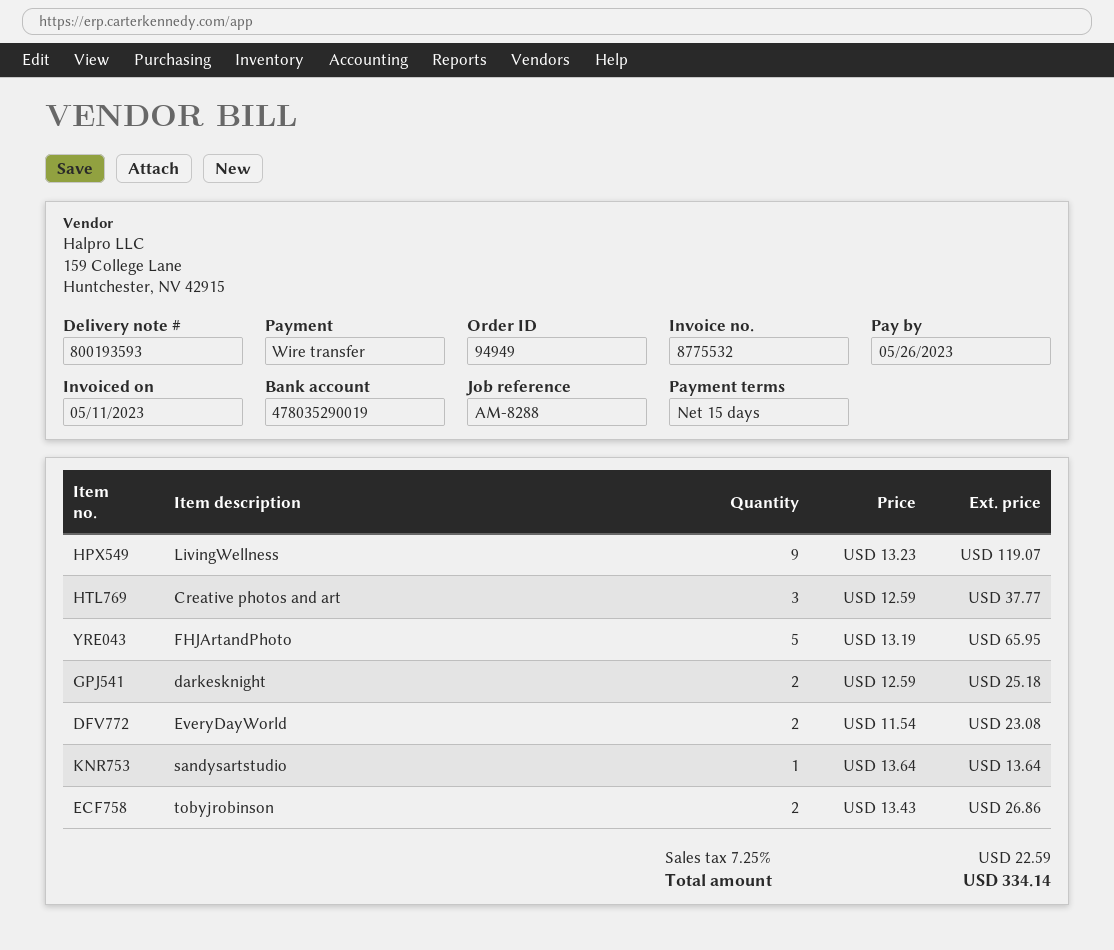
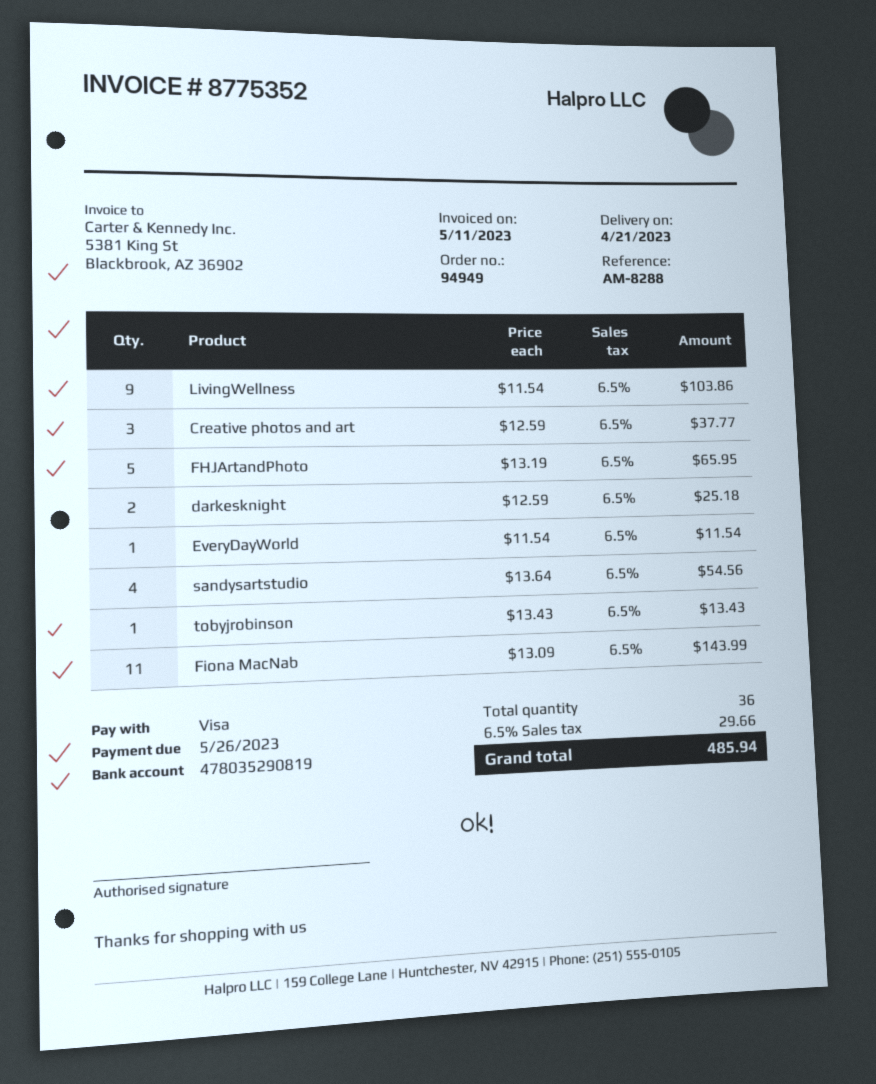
invoice number: 8775532 -> 8775352
payment method: bank transfer -> Visa
bank account: 478035290019 -> 478035290819
LivingWellness: 9 x 13.23 = 119.07 -> 9 x 11.54 = 103.86
EveryDayWorld: 2 x 11.54 = 23.08 -> 1 x 11.54 = 11.54
sandysartstudio: 1 x 13.64 = 13.64 -> 4 x 13.64 = 54.56
tobyjrobinson: 2 x 13.43 = 26.86 -> 1 x 13.43 = 13.43
Fiona MacNab: none -> 11 x 13.09 = 143.99
tax: 7.25% = 22.59 -> 6.5% = 29.66
total: 334.14 -> 485.94

